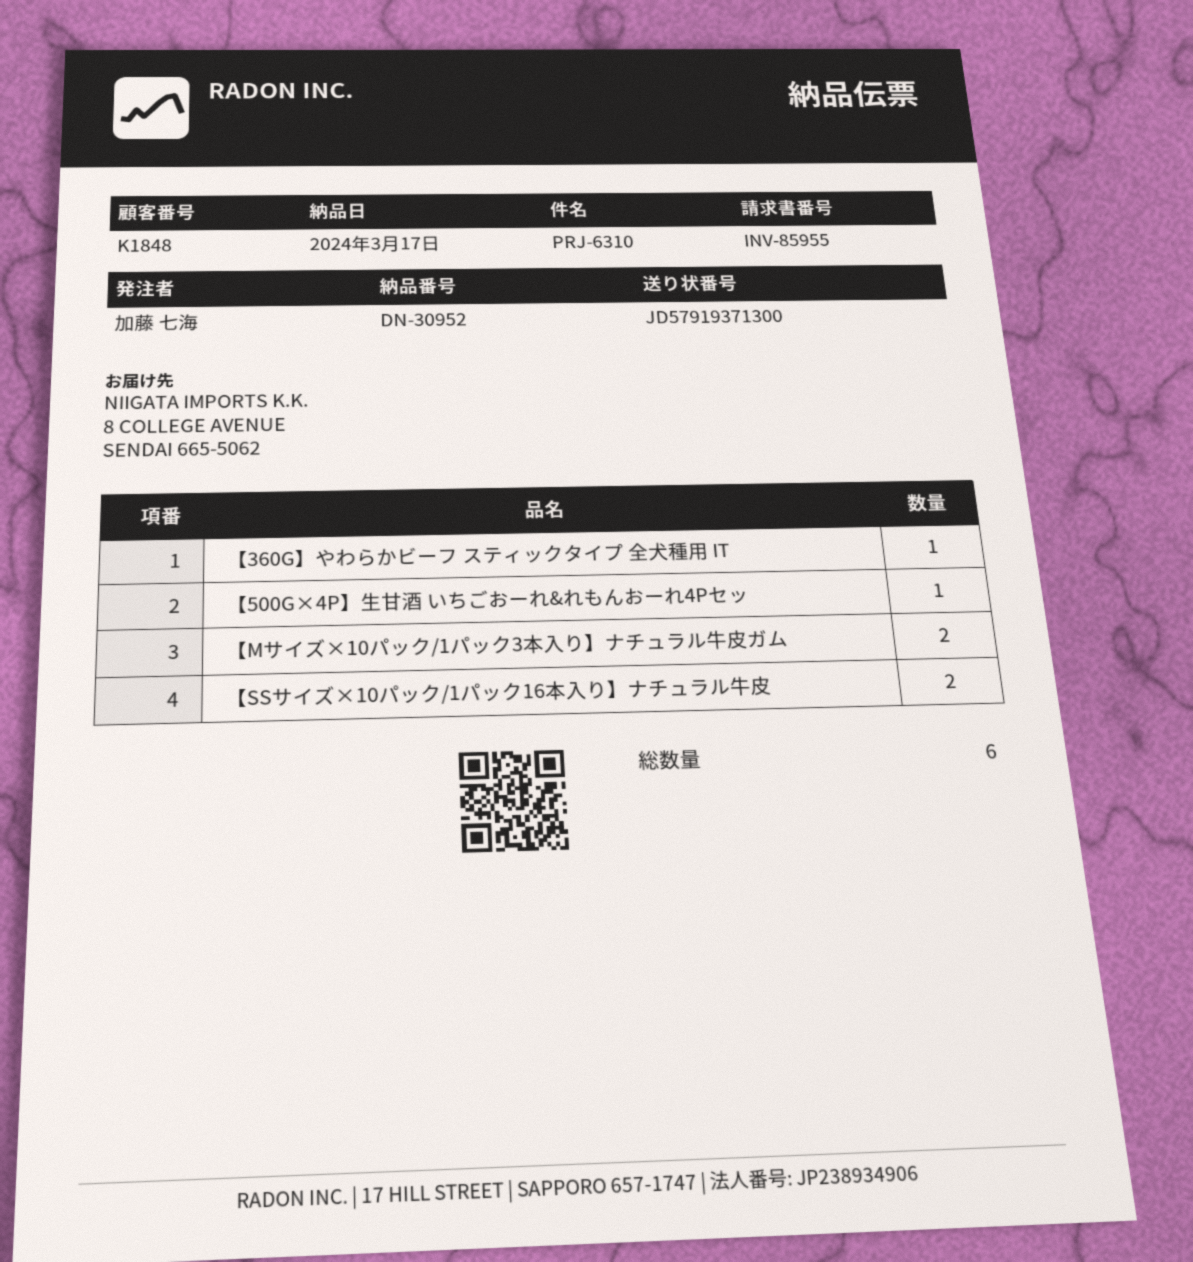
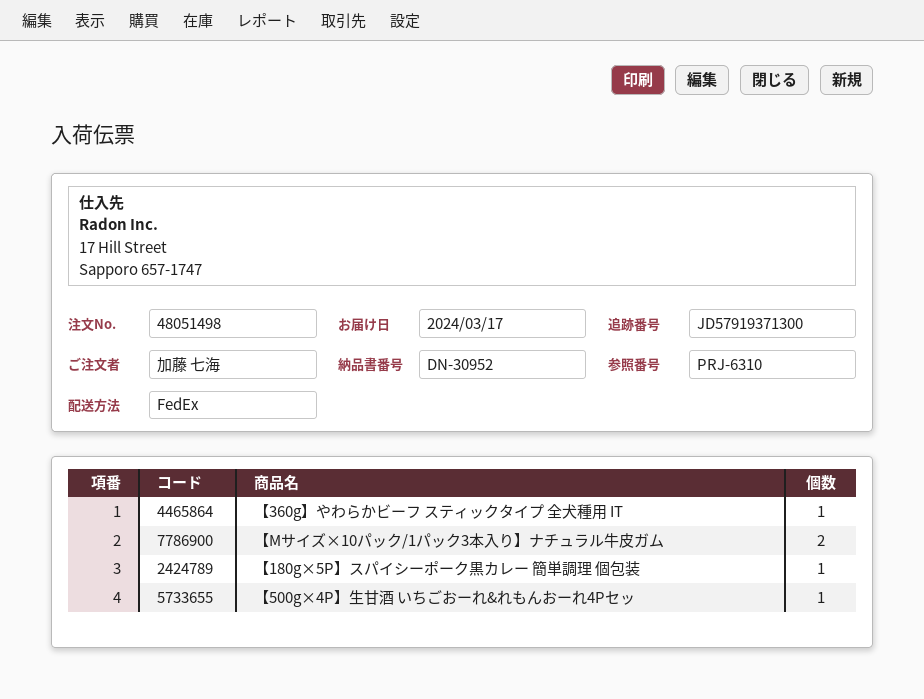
【SSサイズ×10パック/1パック16本入り】ナチュラル牛皮: 2 -> none
【180g×5P】スパイシーポーク黒カレー 簡単調理 個包装: none -> 1

